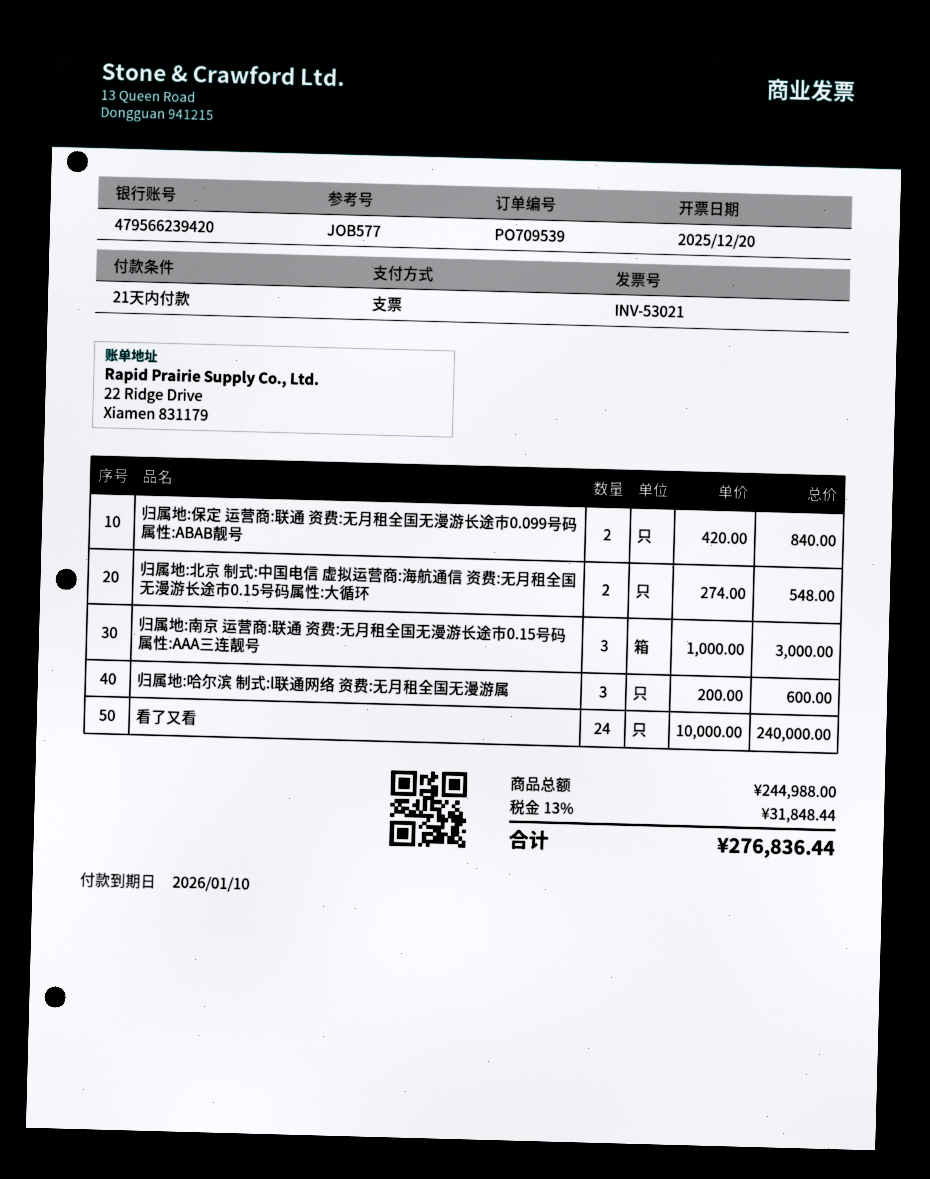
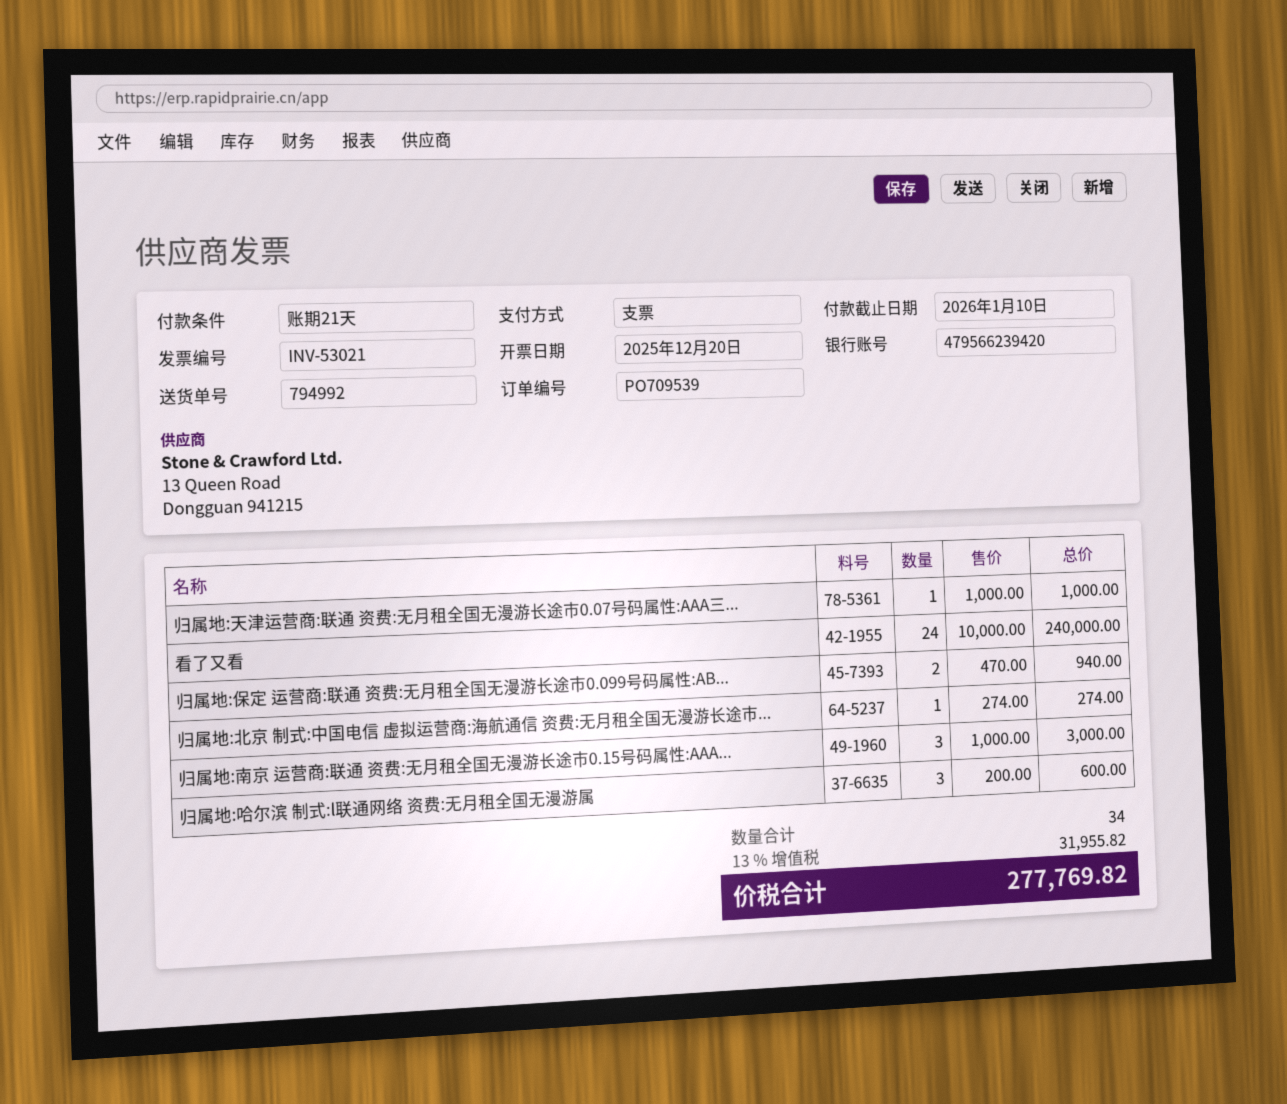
归属地:保定 运营商:联通 资费:无月租全国无漫游长途市0.099号码属性:ABAB靓号: 2 x 420.00 = 840.00 -> 2 x 470.00 = 940.00
归属地:北京 制式:中国电信 虚拟运营商:海航通信 资费:无月租全国无漫游长途市0.15号码属性:大循环: 2 x 274.00 = 548.00 -> 1 x 274.00 = 274.00
归属地:天津运营商:联通 资费:无月租全国无漫游长途市0.07号码属性:AAA三...: none -> 1 x 1000.00 = 1000.00
tax: 13% = 31848.44 -> 13% = 31955.82
total: 276836.44 -> 277769.82

